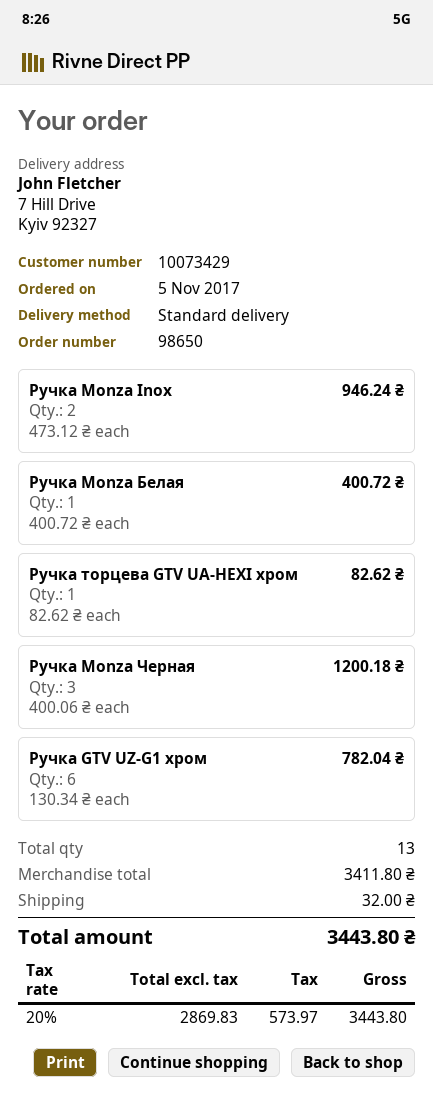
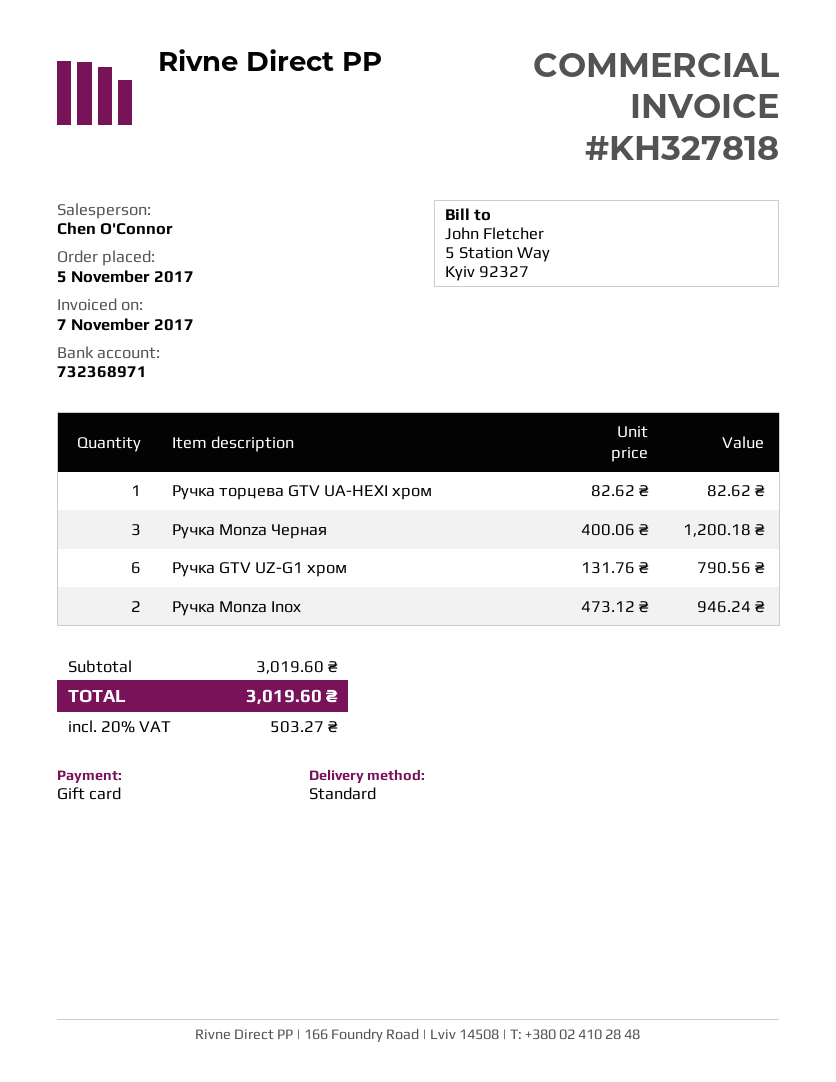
Ручка Monza Белая: 1 x 400.72 = 400.72 -> none
Ручка GTV UZ-G1 хром: 6 x 130.34 = 782.04 -> 6 x 131.76 = 790.56
subtotal: 3411.80 -> 3019.60
shipping: 32.00 -> none
tax: 20% = 573.97 -> 20% = 503.27
total: 3443.80 -> 3019.60

